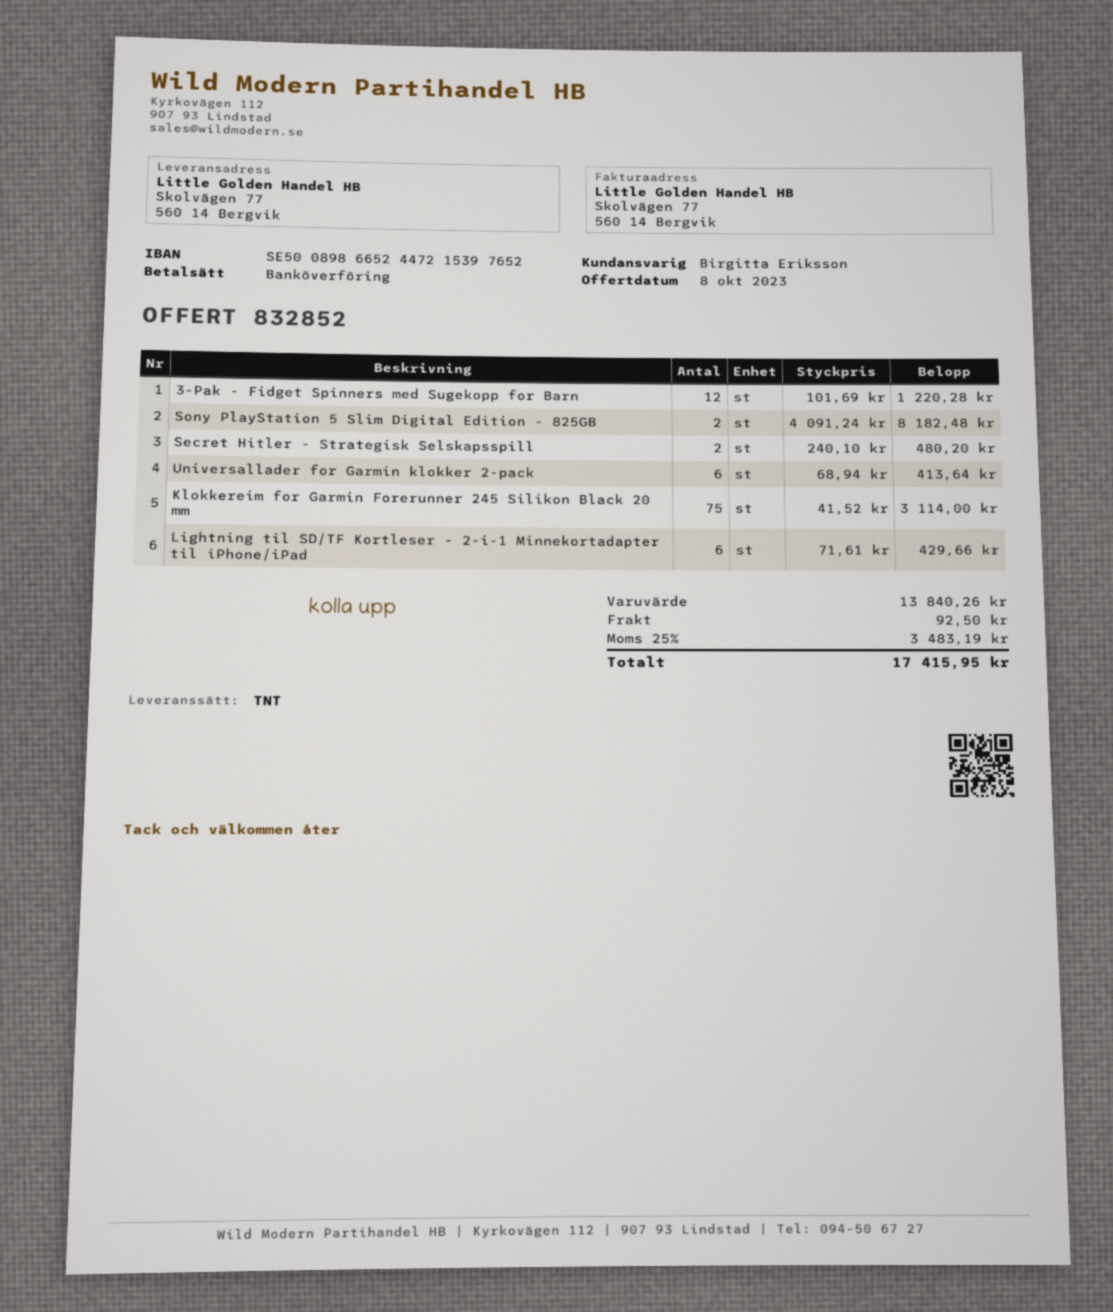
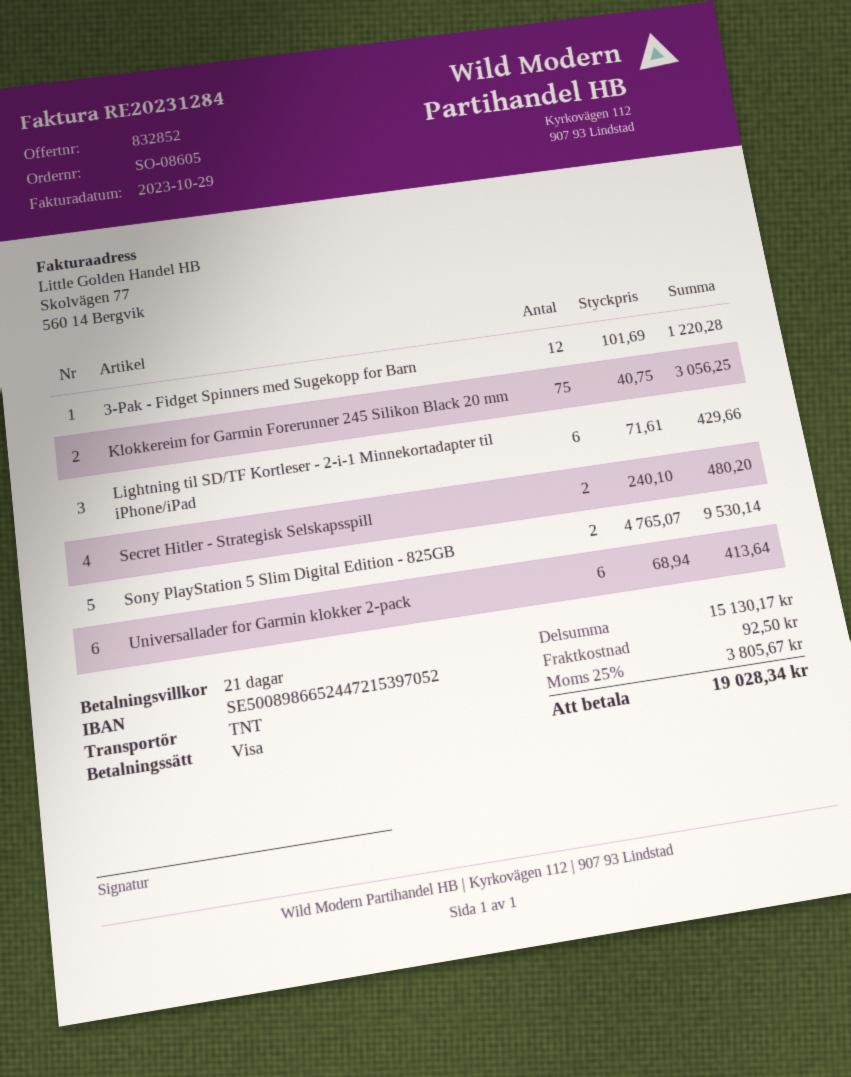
payment method: bank transfer -> Visa
bank account: SE5008986652447215397652 -> SE5008986652447215397052
Sony PlayStation 5 Slim Digital Edition - 825GB: 2 x 4091.24 = 8182.48 -> 2 x 4765.07 = 9530.14
Klokkereim for Garmin Forerunner 245 Silikon Black 20 mm: 75 x 41.52 = 3114.00 -> 75 x 40.75 = 3056.25
subtotal: 13840.26 -> 15130.17
tax: 25% = 3483.19 -> 25% = 3805.67
total: 17415.95 -> 19028.34

